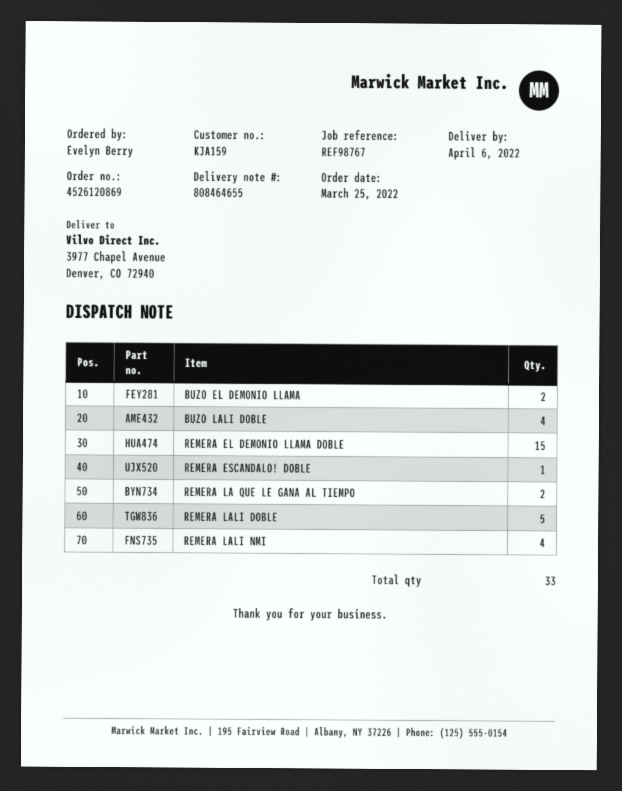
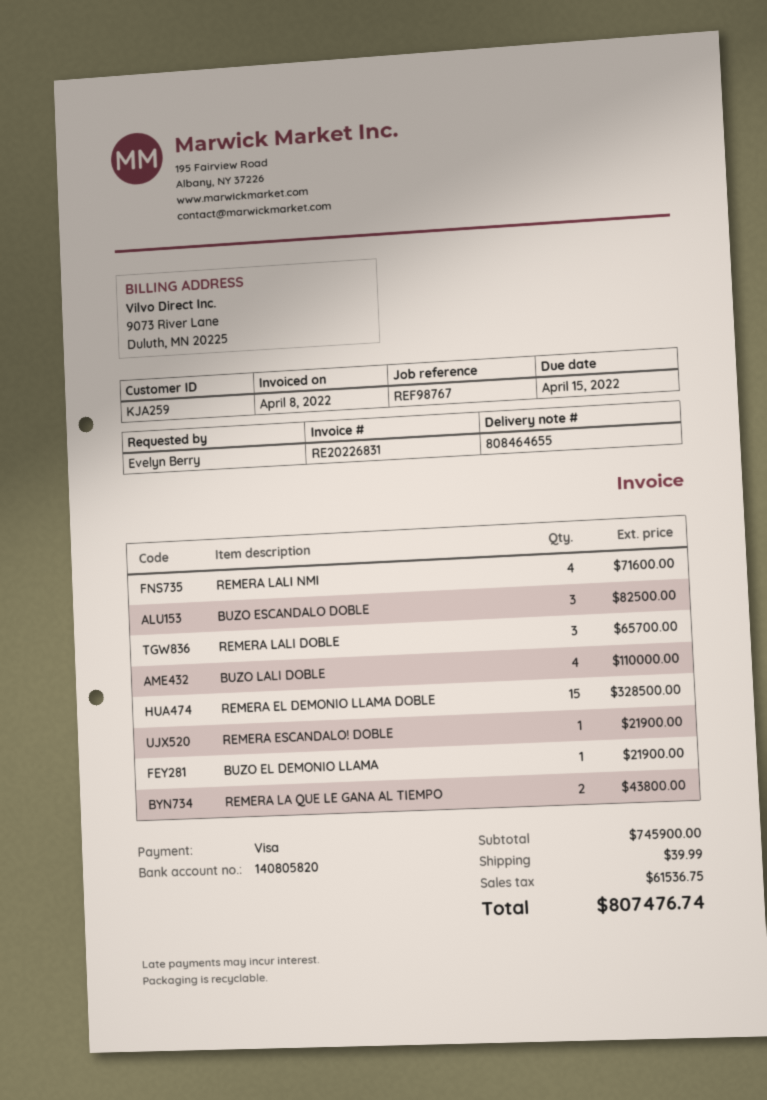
customer number: KJA159 -> KJA259
BUZO EL DEMONIO LLAMA: 2 -> 1
REMERA LALI DOBLE: 5 -> 3
BUZO ESCANDALO DOBLE: none -> 3

